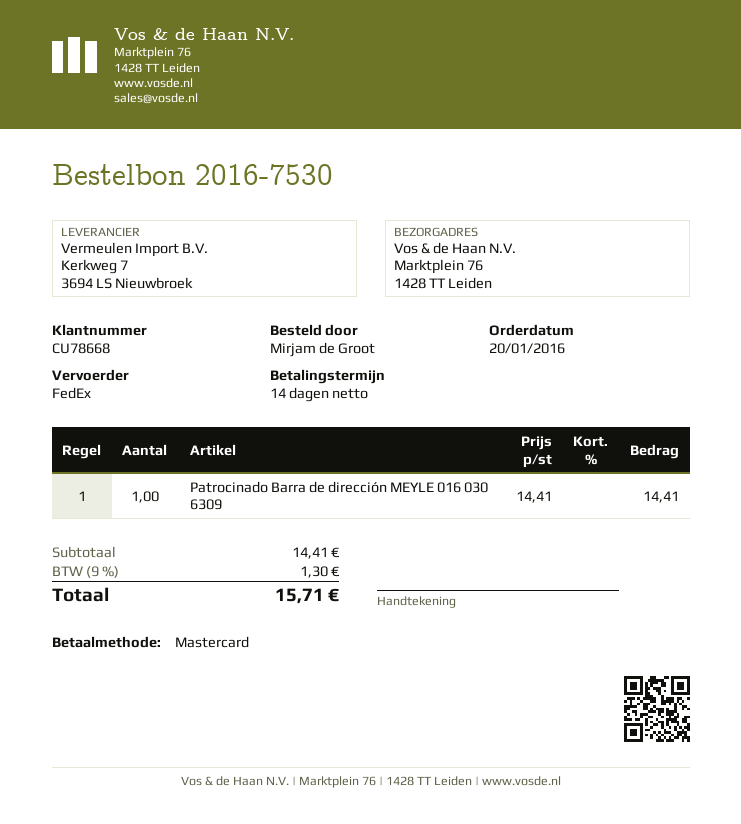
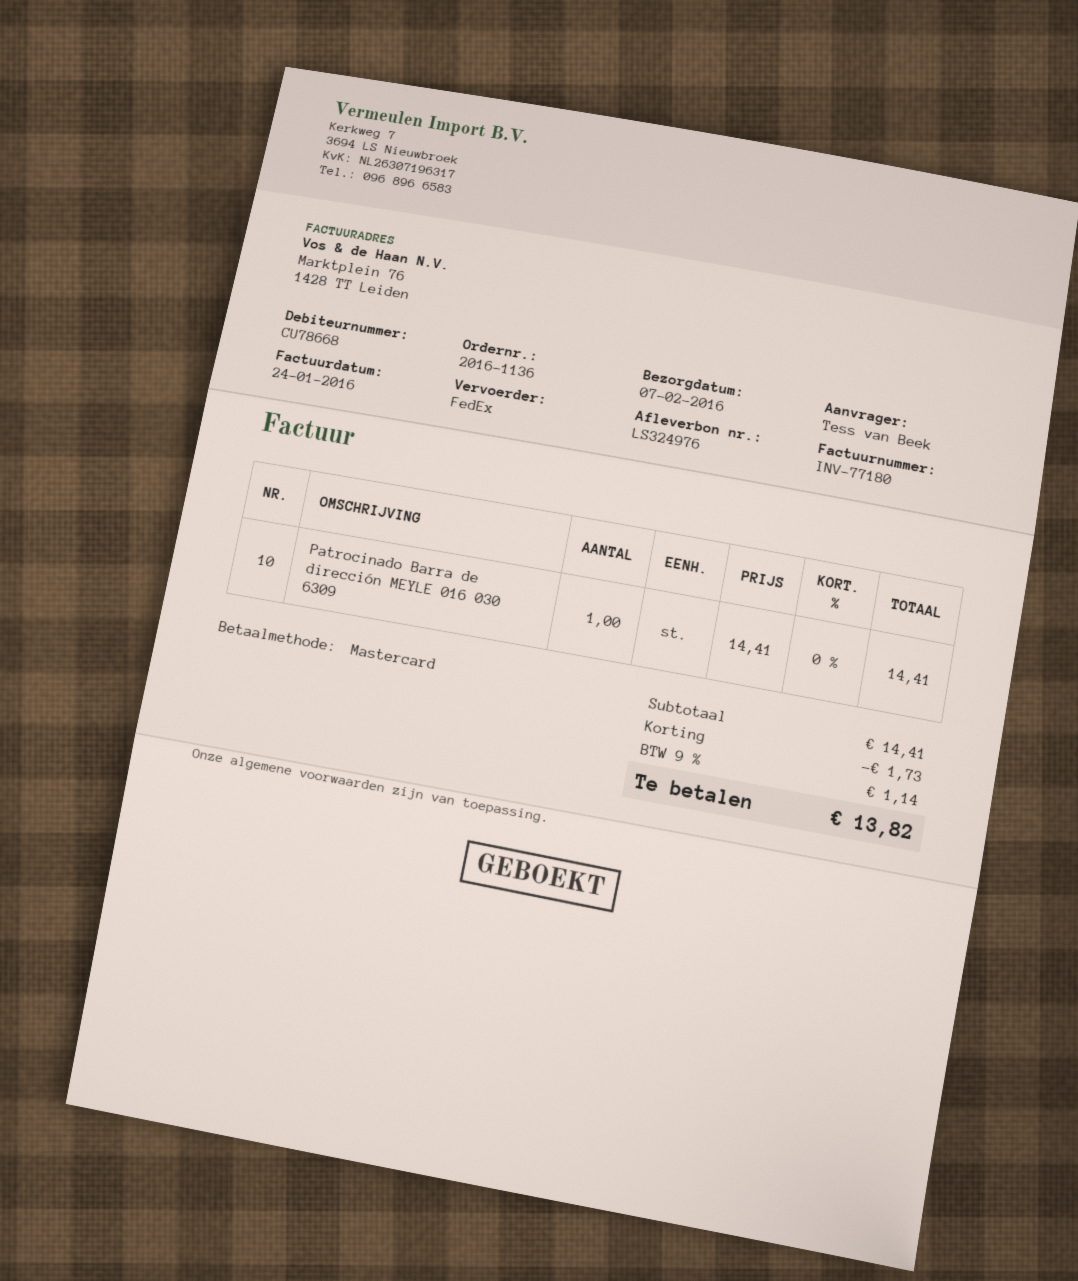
order number: 2016-7530 -> 2016-1136
ordered by: Mirjam de Groot -> Tess van Beek
discount: none -> 1.73
tax: 9% = 1.30 -> 9% = 1.14
total: 15.71 -> 13.82

